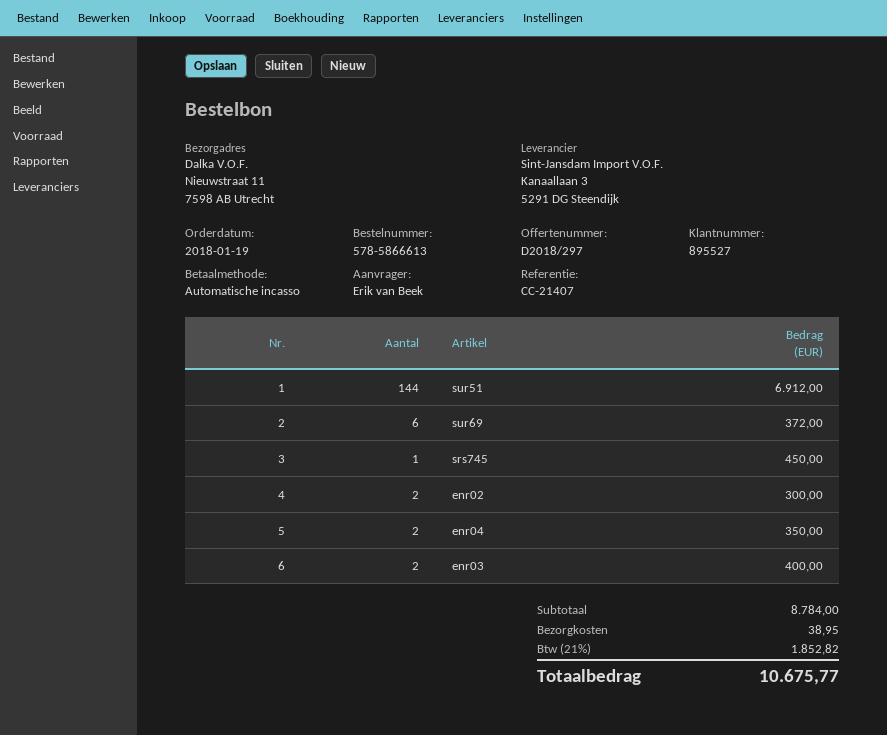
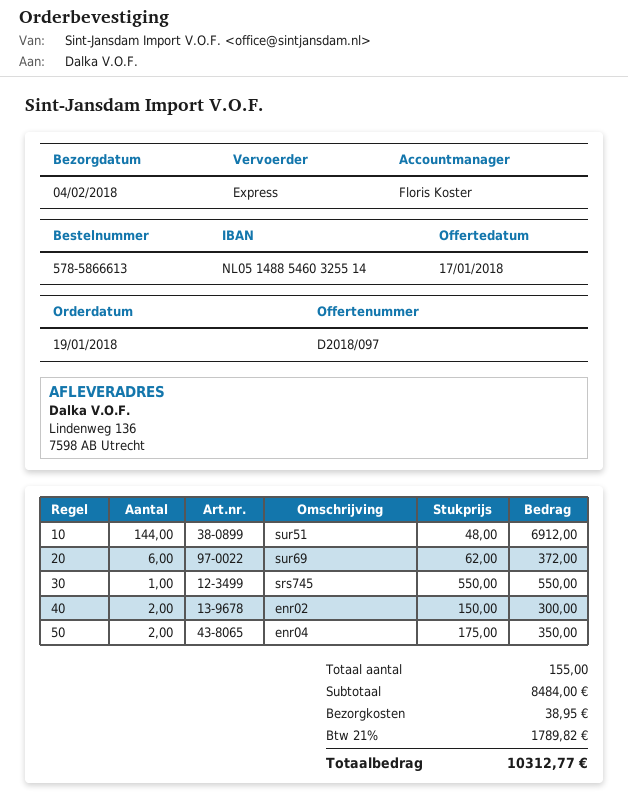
quote number: D2018/297 -> D2018/097
ship to: Nieuwstraat 11, 7598 AB Utrecht -> Lindenweg 136, 7598 AB Utrecht
srs745: 1 for 450.00 -> 1 for 550.00
enr03: 2 for 400.00 -> none
subtotal: 8784.00 -> 8484.00
tax: 21% = 1852.82 -> 21% = 1789.82
total: 10675.77 -> 10312.77

